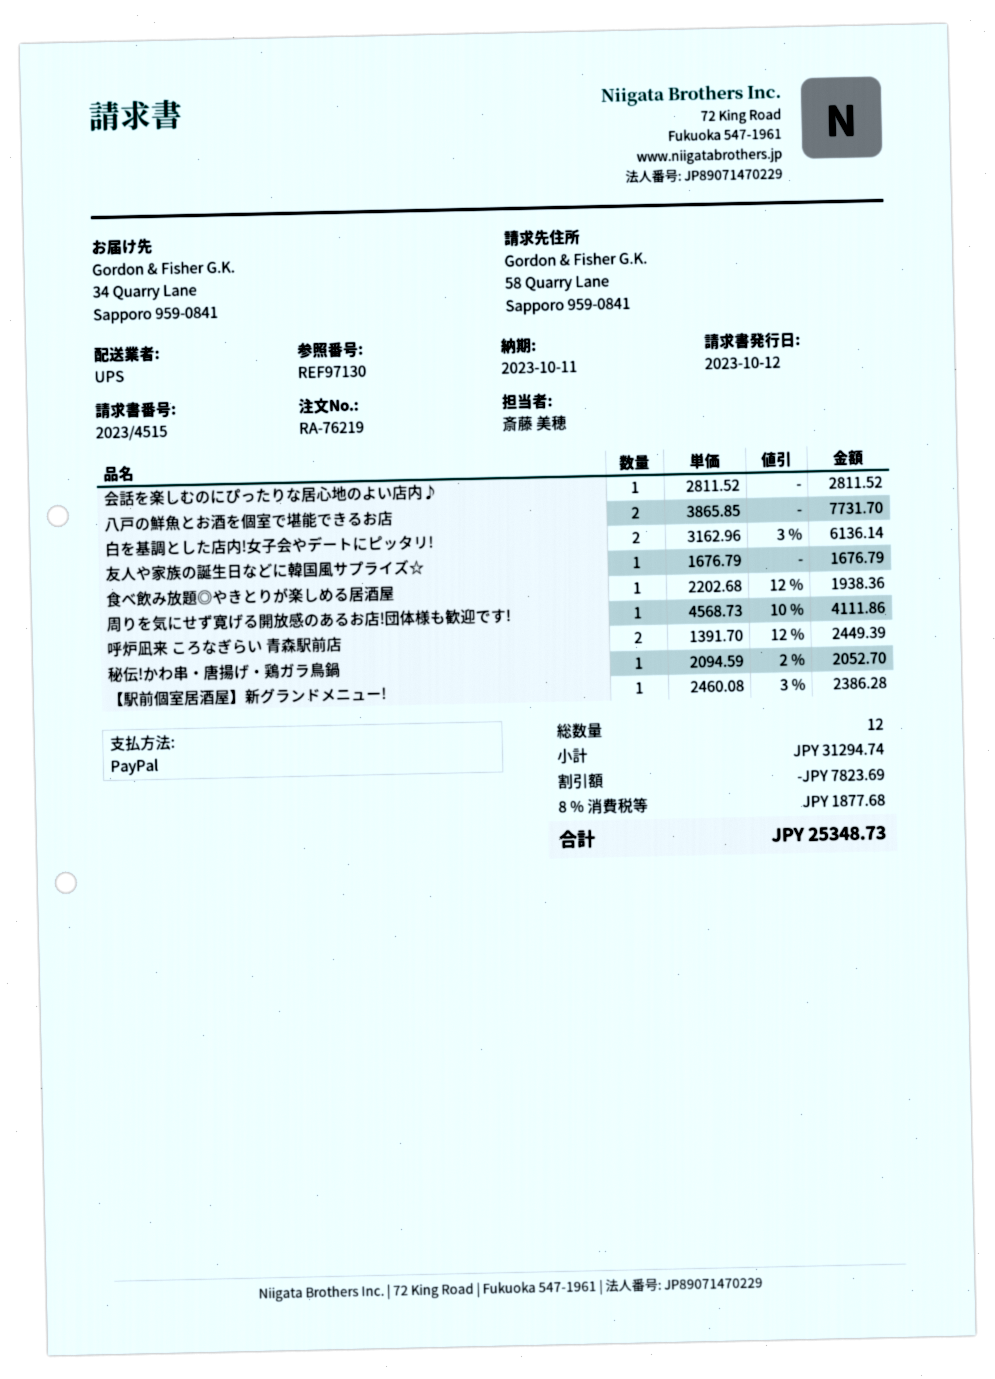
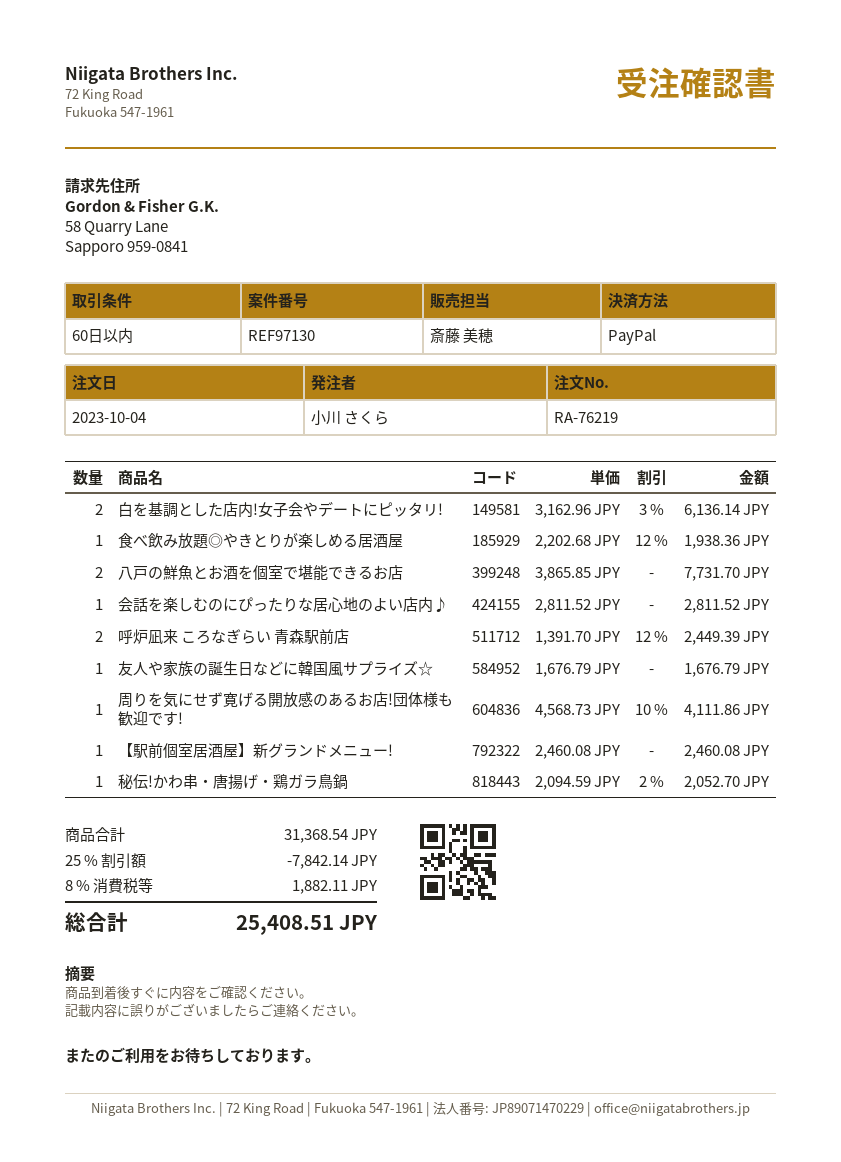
【駅前個室居酒屋】新グランドメニュー!: 1 x 2460.08 - 3% = 2386.28 -> 1 x 2460.08 = 2460.08
subtotal: 31294.74 -> 31368.54
discount: 7823.69 -> 7842.14
tax: 8% = 1877.68 -> 8% = 1882.11
total: 25348.73 -> 25408.51

